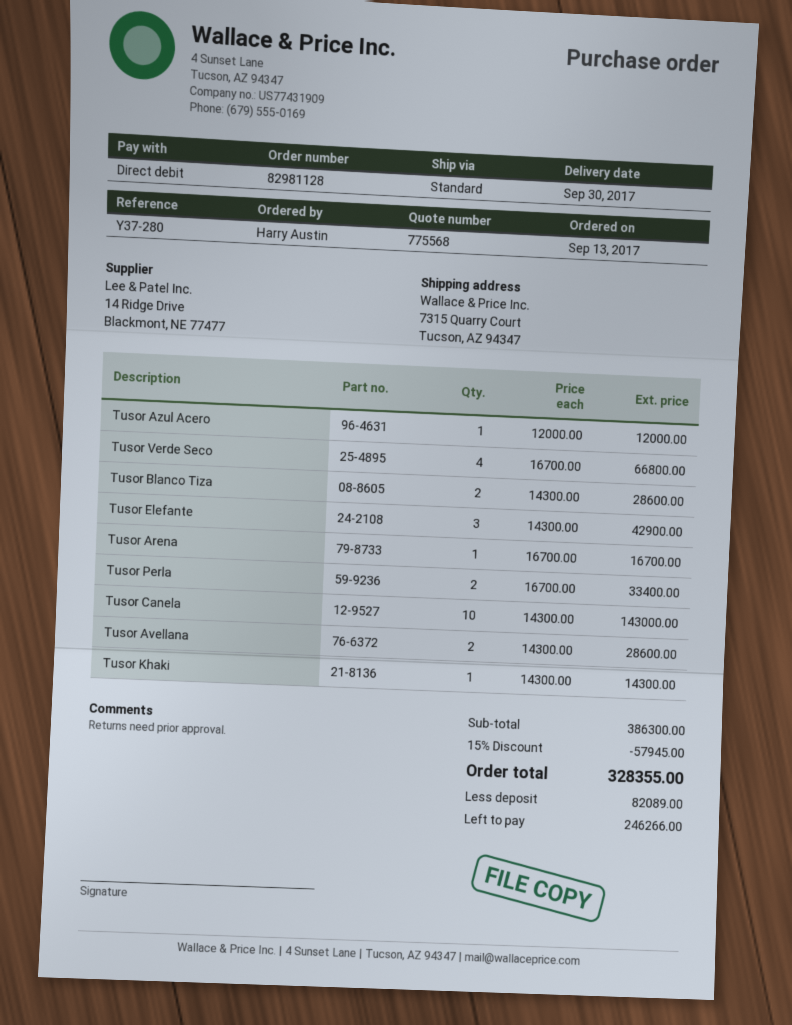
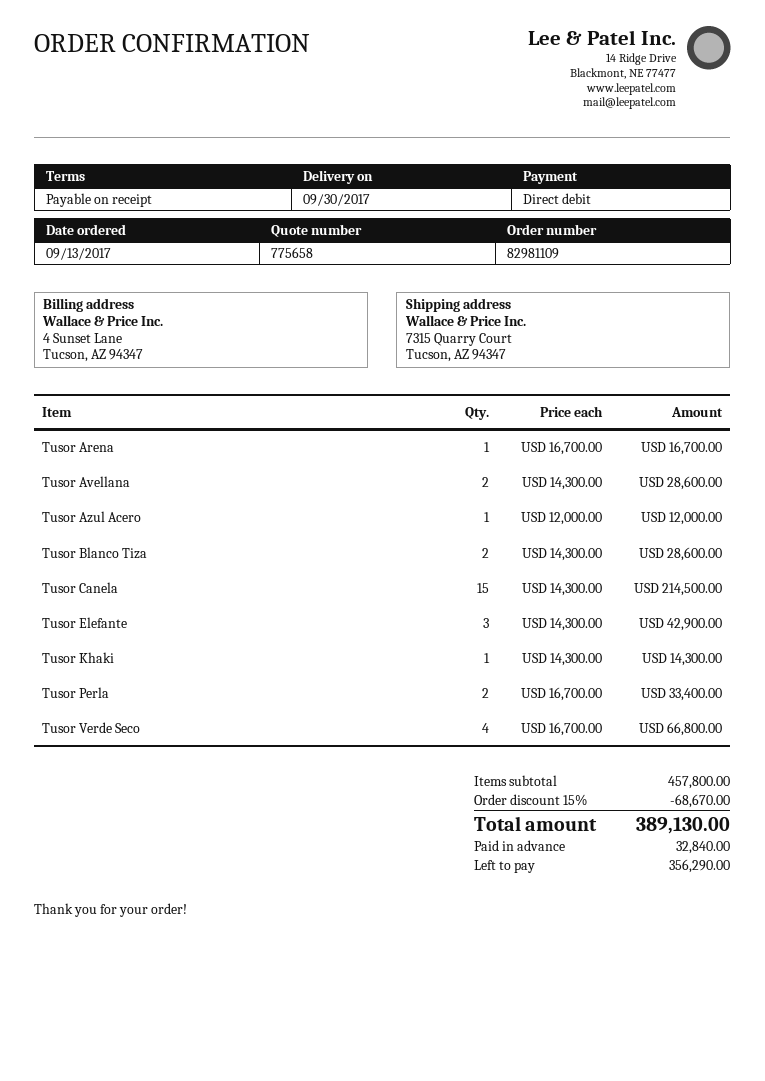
quote number: 775568 -> 775658
order number: 82981128 -> 82981109
Tusor Canela: 10 x 14300.00 = 143000.00 -> 15 x 14300.00 = 214500.00
subtotal: 386300.00 -> 457800.00
discount: 15% = 57945.00 -> 15% = 68670.00
total: 328355.00 -> 389130.00
deposit: 82089.00 -> 32840.00
balance: 246266.00 -> 356290.00

